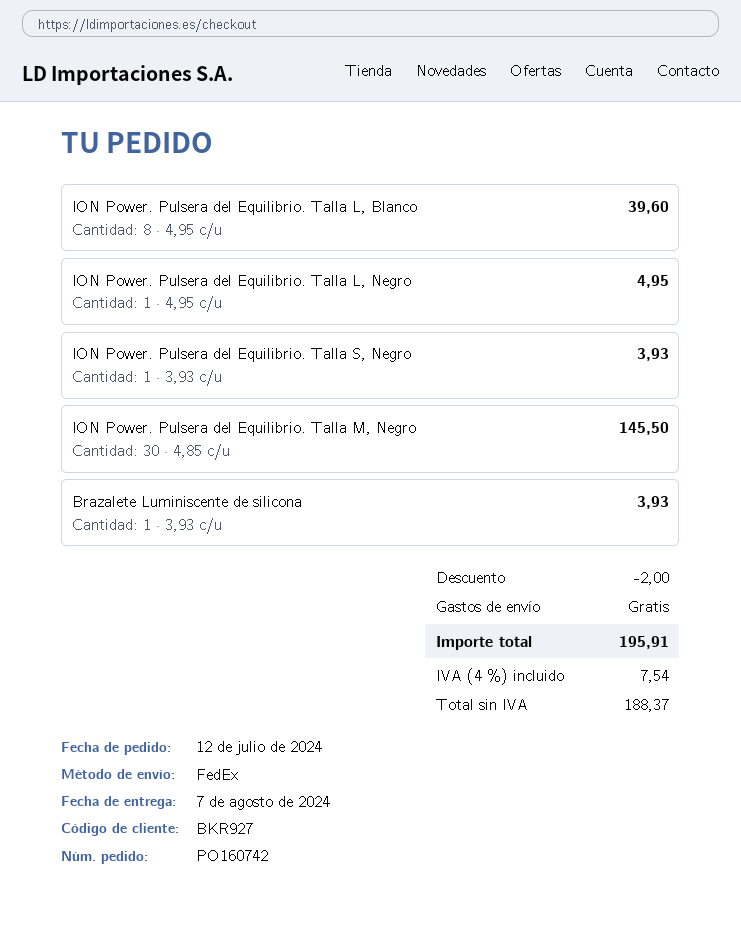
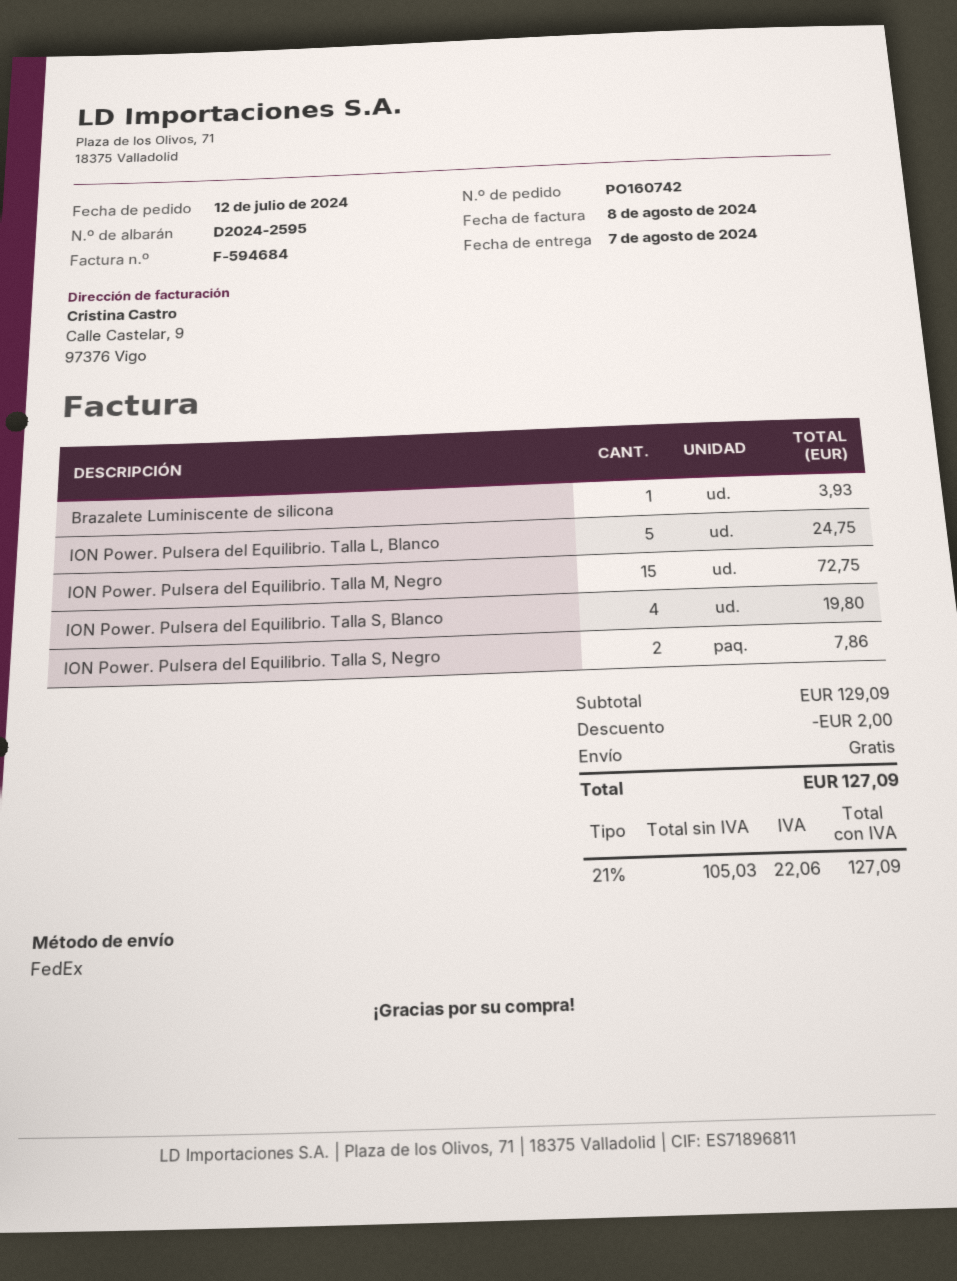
ION Power. Pulsera del Equilibrio. Talla L, Blanco: 8 for 39.60 -> 5 for 24.75
ION Power. Pulsera del Equilibrio. Talla L, Negro: 1 for 4.95 -> none
ION Power. Pulsera del Equilibrio. Talla S, Negro: 1 for 3.93 -> 2 for 7.86
ION Power. Pulsera del Equilibrio. Talla M, Negro: 30 for 145.50 -> 15 for 72.75
ION Power. Pulsera del Equilibrio. Talla S, Blanco: none -> 4 for 19.80
net: 188.37 -> 105.03
tax: 4% = 7.54 -> 21% = 22.06
total: 195.91 -> 127.09

